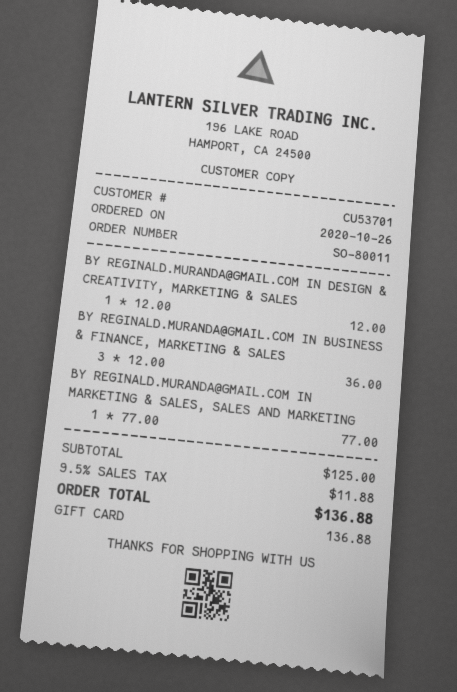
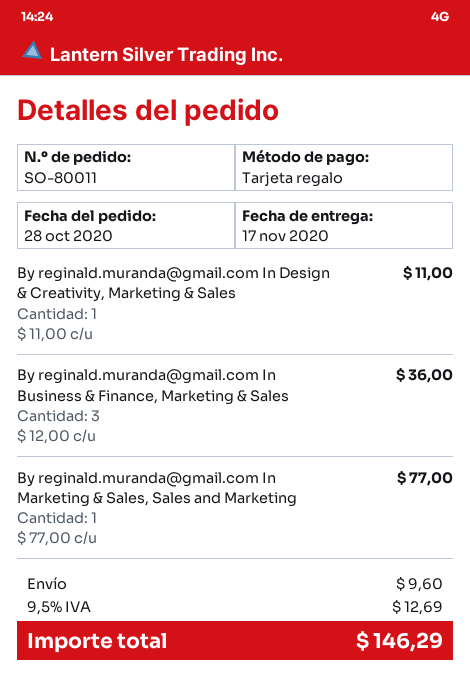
order date: 2020-10-26 -> 2020-10-28
BY REGINALD.MURANDA@GMAIL.COM IN DESIGN & CREATIVITY, MARKETING & SALES: 1 x 12.00 = 12.00 -> 1 x 11.00 = 11.00
shipping: none -> 9.60
tax: 9.5% = 11.88 -> 9.5% = 12.69
total: 136.88 -> 146.29

